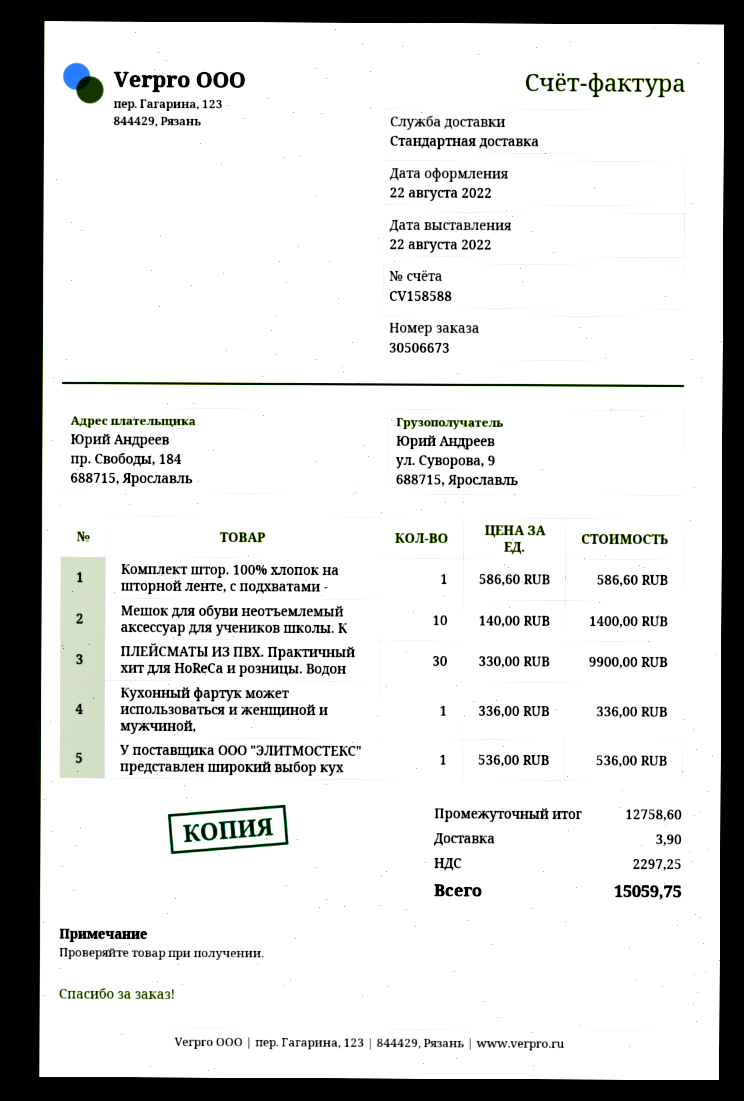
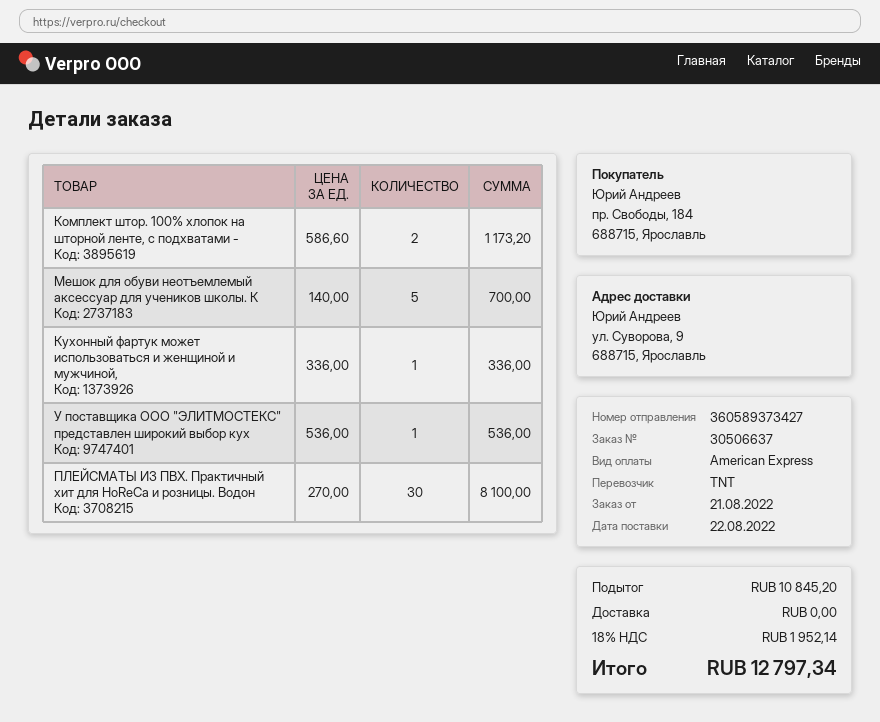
order number: 30506673 -> 30506637
order date: 2022-08-22 -> 2022-08-21
shipping method: standard -> TNT
Комплект штор. 100% хлопок на шторной ленте, с подхватами -: 1 x 586.60 = 586.60 -> 2 x 586.60 = 1173.20
Мешок для обуви неотъемлемый аксессуар для учеников школы. К: 10 x 140.00 = 1400.00 -> 5 x 140.00 = 700.00
ПЛЕЙСМАТЫ ИЗ ПВХ. Практичный хит для HoReCa и розницы. Водон: 30 x 330.00 = 9900.00 -> 30 x 270.00 = 8100.00
subtotal: 12758.60 -> 10845.20
shipping: 3.90 -> 0.00
tax: 2297.25 -> 1952.14
total: 15059.75 -> 12797.34

